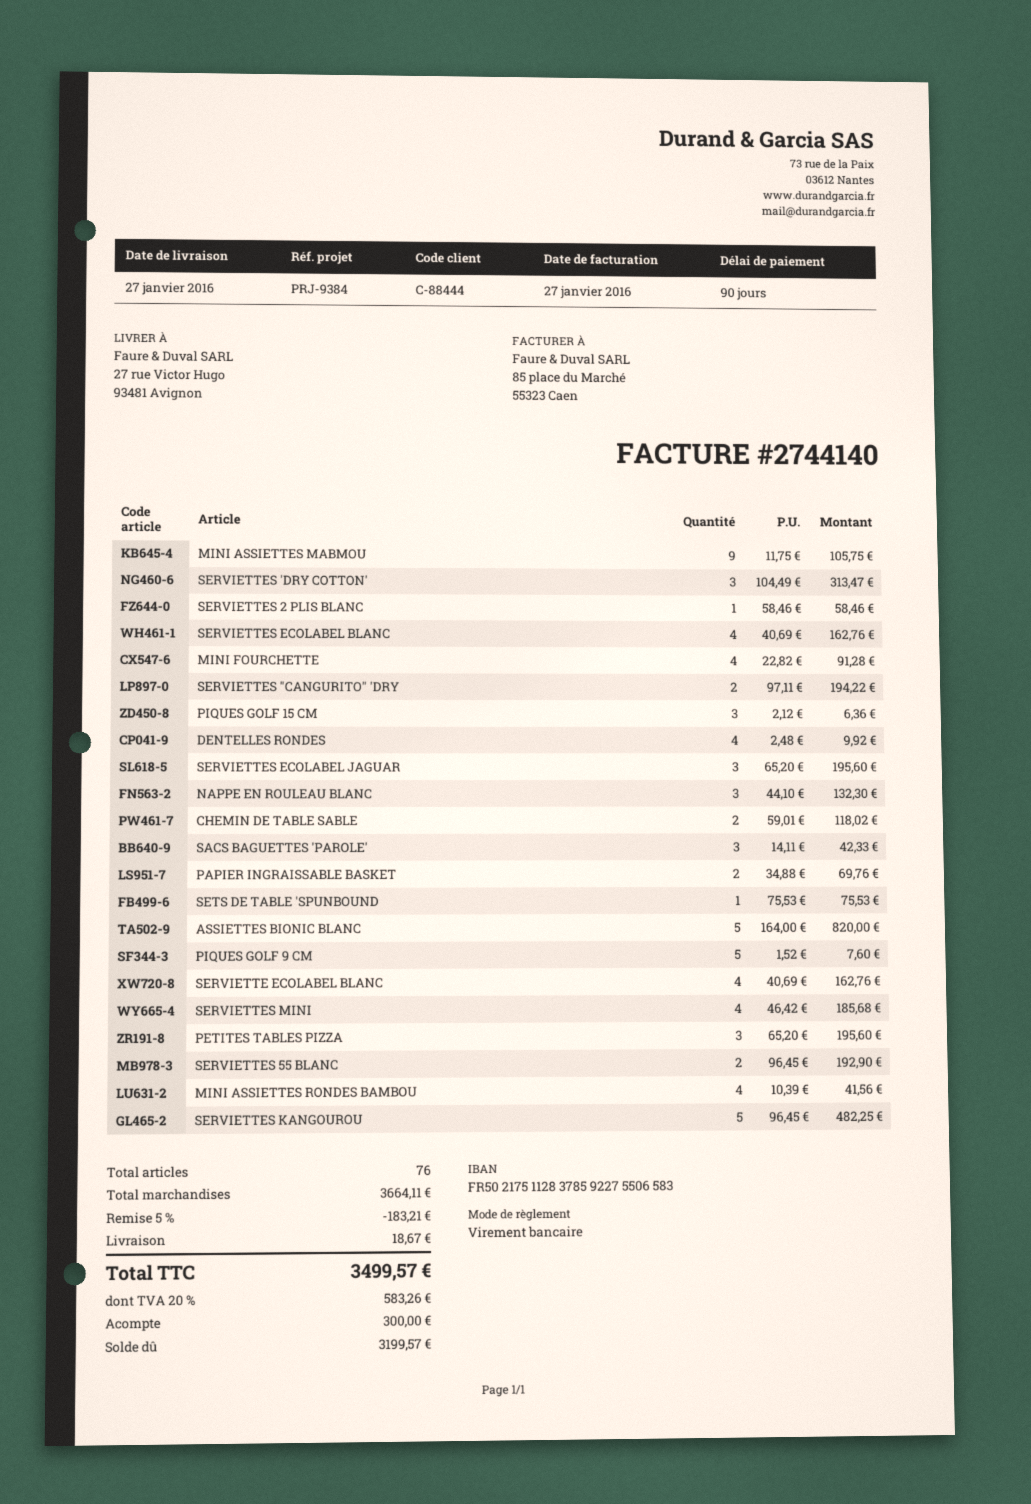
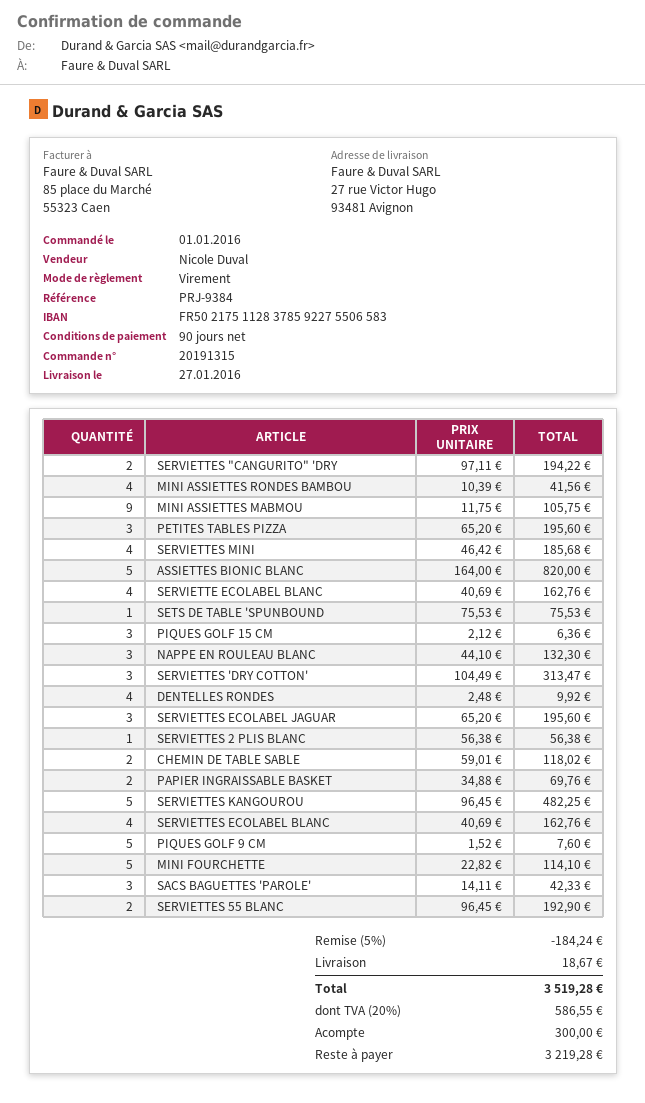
SERVIETTES 2 PLIS BLANC: 1 x 58.46 = 58.46 -> 1 x 56.38 = 56.38
MINI FOURCHETTE: 4 x 22.82 = 91.28 -> 5 x 22.82 = 114.10
discount: 5% = 183.21 -> 5% = 184.24
tax: 20% = 583.26 -> 20% = 586.55
total: 3499.57 -> 3519.28
balance: 3199.57 -> 3219.28

